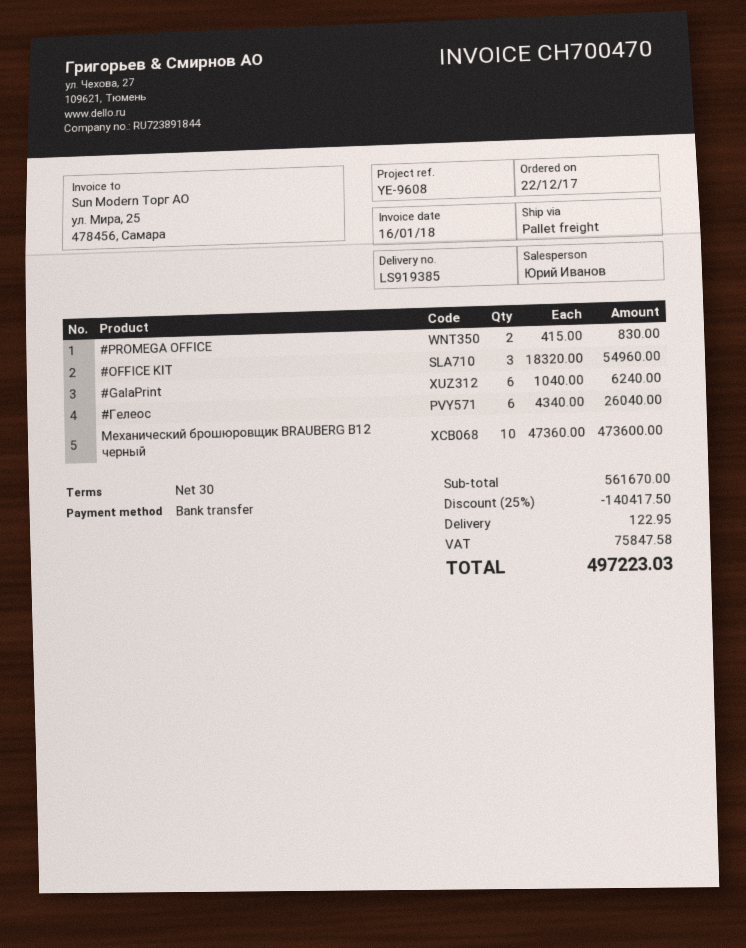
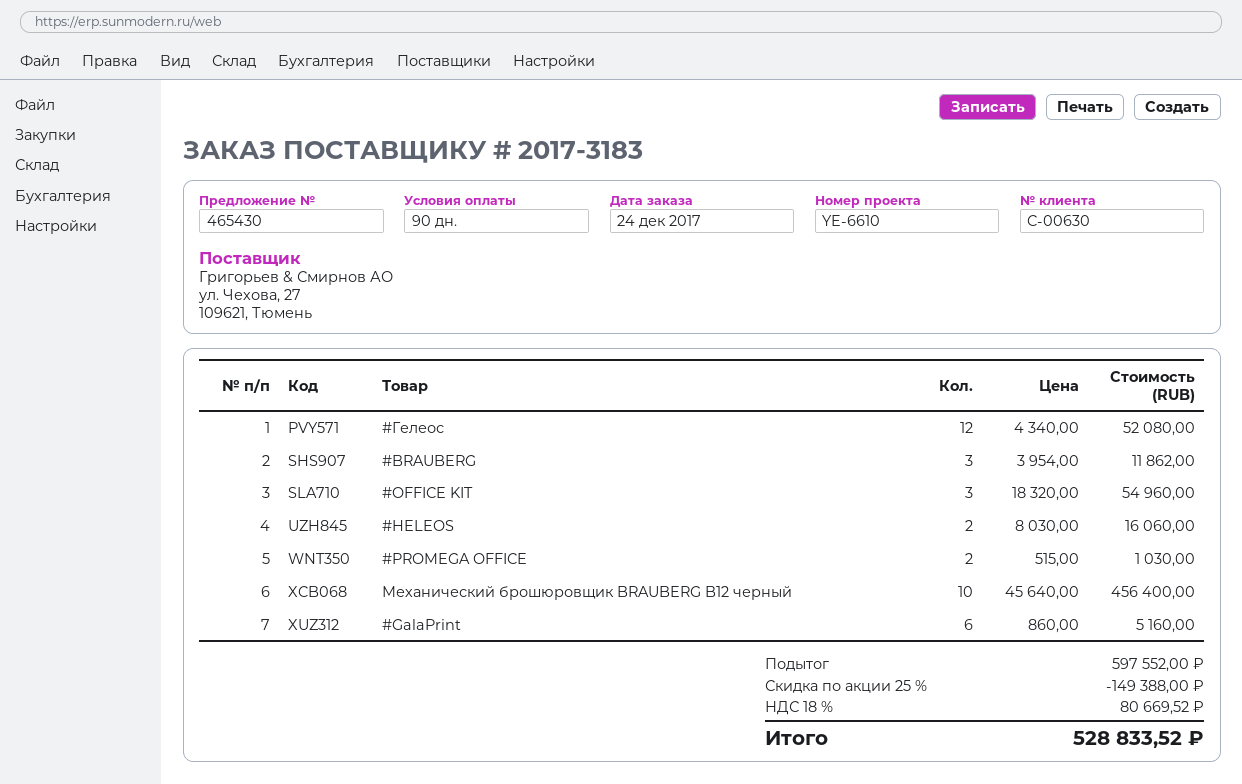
order date: 2017-12-22 -> 2017-12-24
payment terms: 30 days -> 90 days
reference: YE-9608 -> YE-6610
#PROMEGA OFFICE: 2 x 415.00 = 830.00 -> 2 x 515.00 = 1030.00
#GalaPrint: 6 x 1040.00 = 6240.00 -> 6 x 860.00 = 5160.00
#Гелеос: 6 x 4340.00 = 26040.00 -> 12 x 4340.00 = 52080.00
Механический брошюровщик BRAUBERG B12 черный: 10 x 47360.00 = 473600.00 -> 10 x 45640.00 = 456400.00
#BRAUBERG: none -> 3 x 3954.00 = 11862.00
#HELEOS: none -> 2 x 8030.00 = 16060.00
subtotal: 561670.00 -> 597552.00
discount: 25% = 140417.50 -> 25% = 149388.00
shipping: 122.95 -> none
tax: 75847.58 -> 80669.52
total: 497223.03 -> 528833.52

